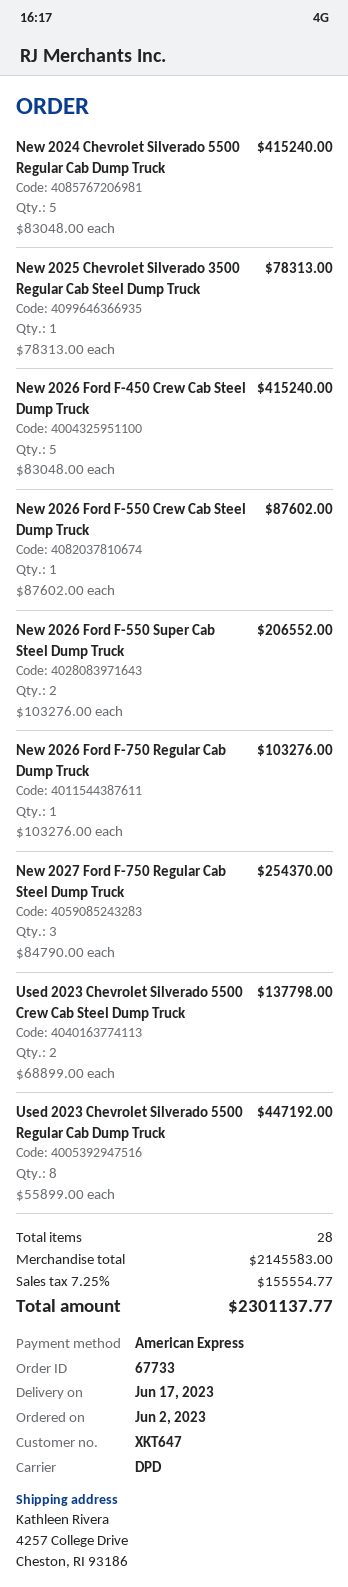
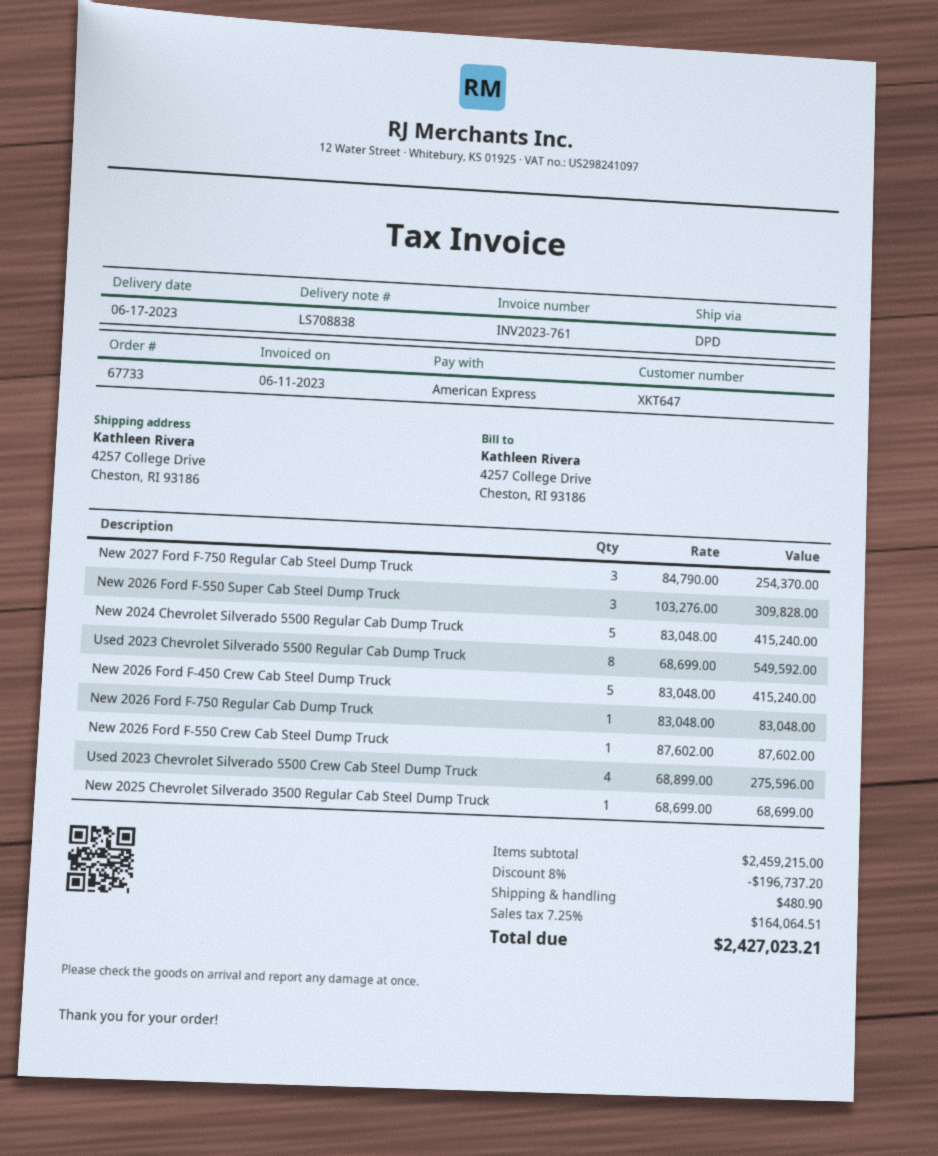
New 2025 Chevrolet Silverado 3500 Regular Cab Steel Dump Truck: 1 x 78313.00 = 78313.00 -> 1 x 68699.00 = 68699.00
New 2026 Ford F-550 Super Cab Steel Dump Truck: 2 x 103276.00 = 206552.00 -> 3 x 103276.00 = 309828.00
New 2026 Ford F-750 Regular Cab Dump Truck: 1 x 103276.00 = 103276.00 -> 1 x 83048.00 = 83048.00
Used 2023 Chevrolet Silverado 5500 Crew Cab Steel Dump Truck: 2 x 68899.00 = 137798.00 -> 4 x 68899.00 = 275596.00
Used 2023 Chevrolet Silverado 5500 Regular Cab Dump Truck: 8 x 55899.00 = 447192.00 -> 8 x 68699.00 = 549592.00
subtotal: 2145583.00 -> 2459215.00
discount: none -> 8% = 196737.20
shipping: none -> 480.90
tax: 7.25% = 155554.77 -> 7.25% = 164064.51
total: 2301137.77 -> 2427023.21

